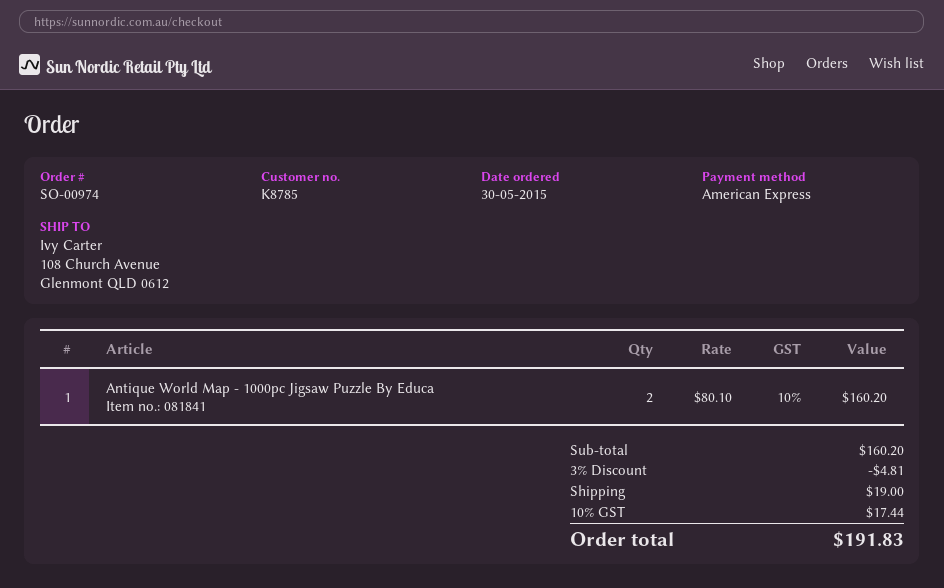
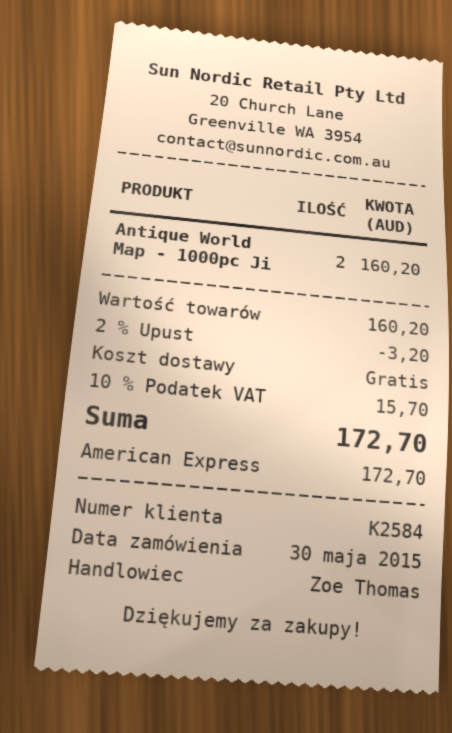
customer number: K8785 -> K2584
discount: 3% = 4.81 -> 2% = 3.20
shipping: 19.00 -> 0.00
tax: 10% = 17.44 -> 10% = 15.70
total: 191.83 -> 172.70

